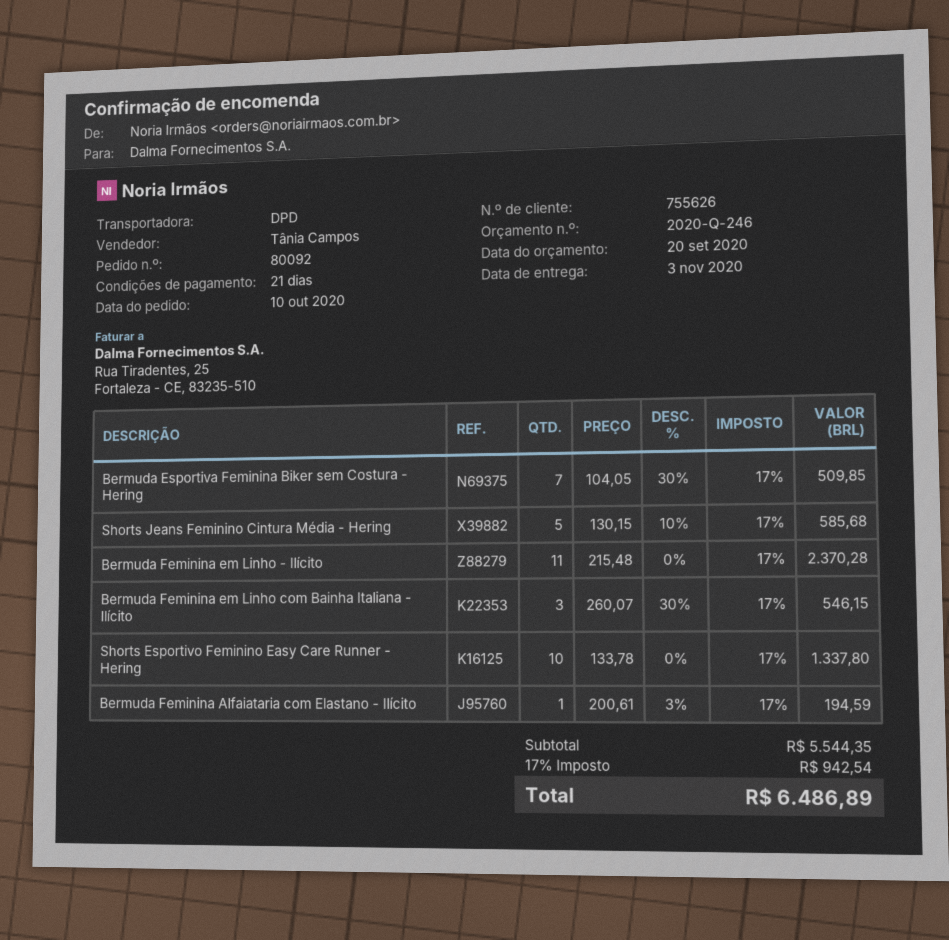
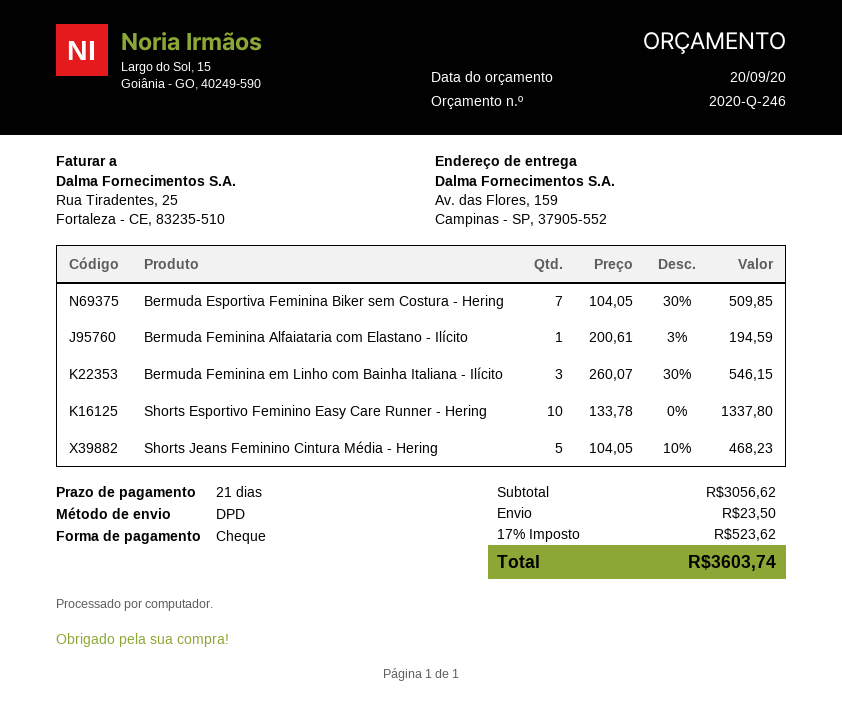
Shorts Jeans Feminino Cintura Média - Hering: 5 x 130.15 - 10% = 585.68 -> 5 x 104.05 - 10% = 468.23
Bermuda Feminina em Linho - Ilícito: 11 x 215.48 = 2370.28 -> none
subtotal: 5544.35 -> 3056.62
shipping: none -> 23.50
tax: 17% = 942.54 -> 17% = 523.62
total: 6486.89 -> 3603.74

